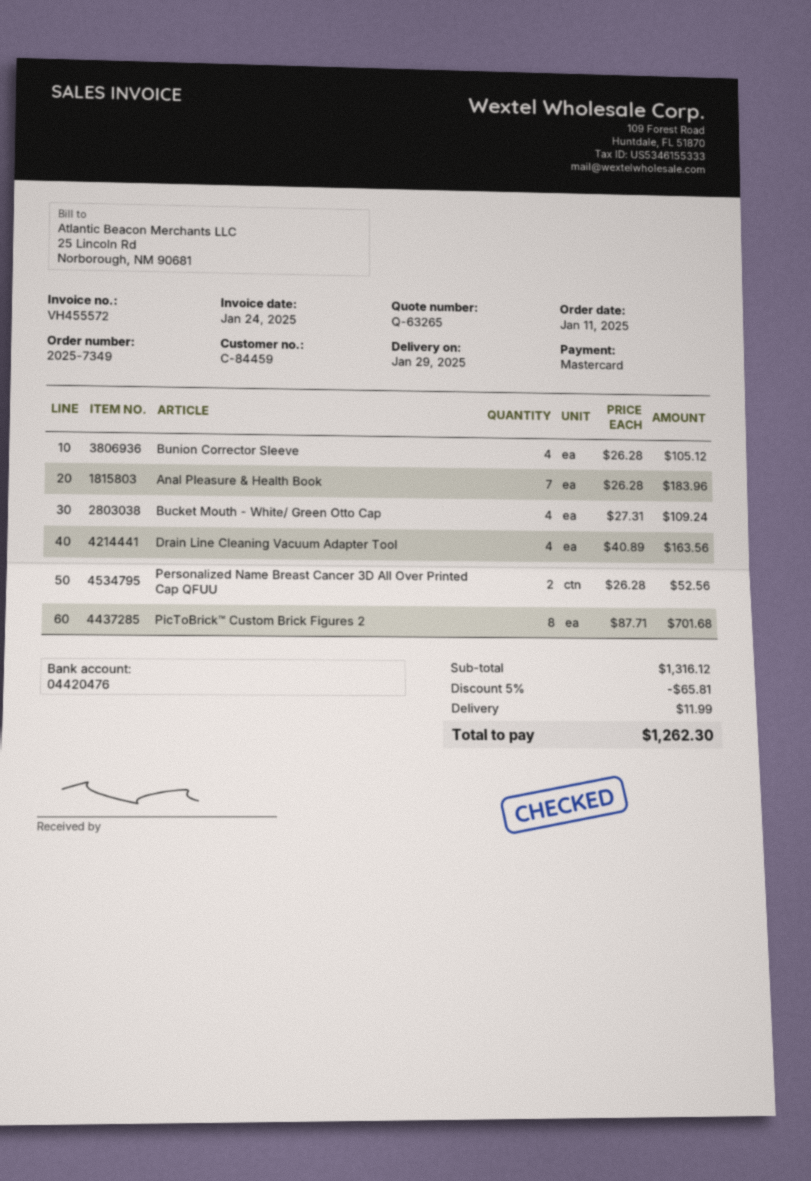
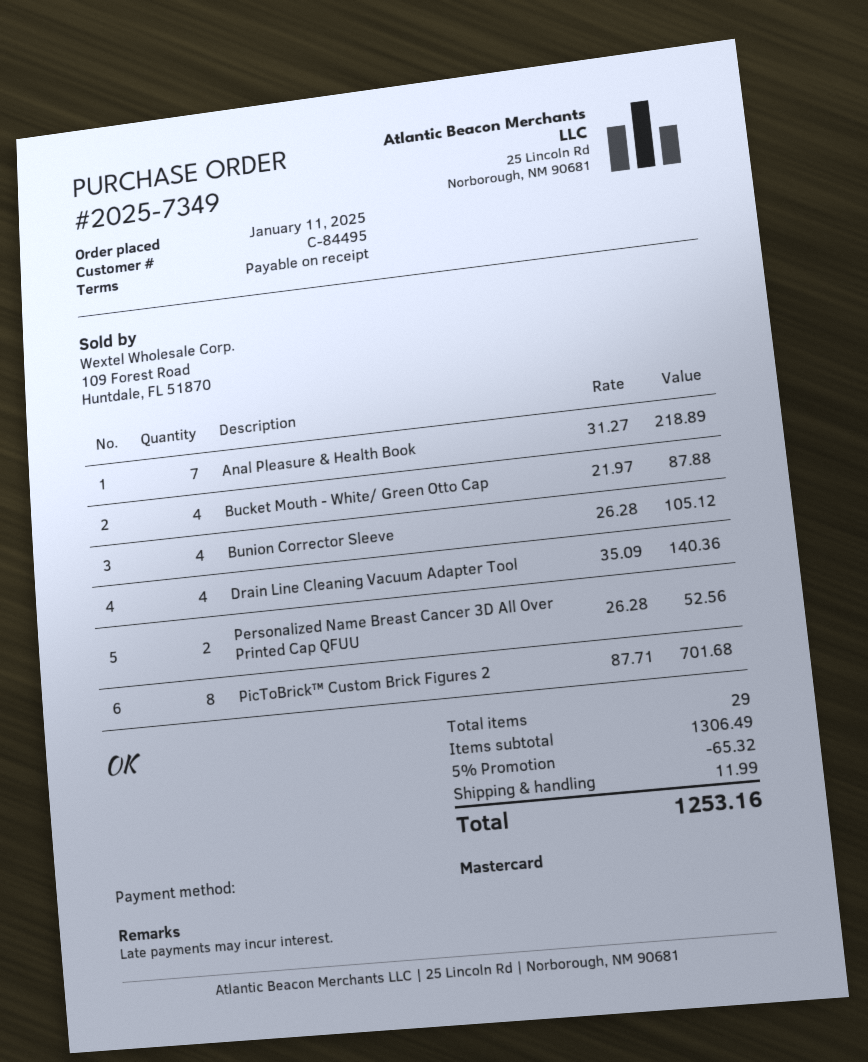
customer number: C-84459 -> C-84495
Anal Pleasure & Health Book: 7 x 26.28 = 183.96 -> 7 x 31.27 = 218.89
Bucket Mouth - White/ Green Otto Cap: 4 x 27.31 = 109.24 -> 4 x 21.97 = 87.88
Drain Line Cleaning Vacuum Adapter Tool: 4 x 40.89 = 163.56 -> 4 x 35.09 = 140.36
subtotal: 1316.12 -> 1306.49
discount: 5% = 65.81 -> 5% = 65.32
total: 1262.30 -> 1253.16

